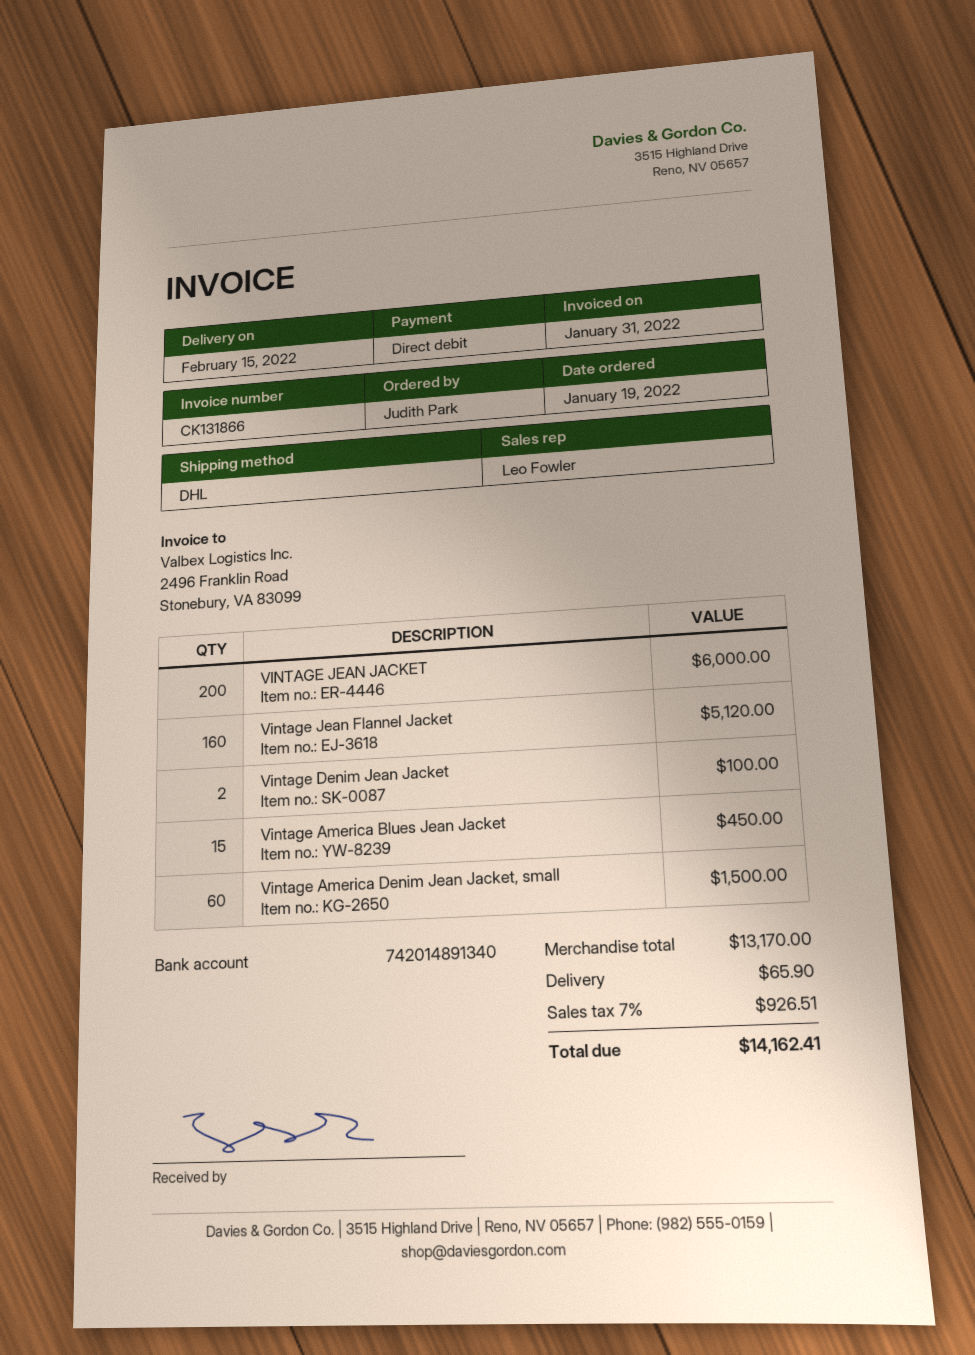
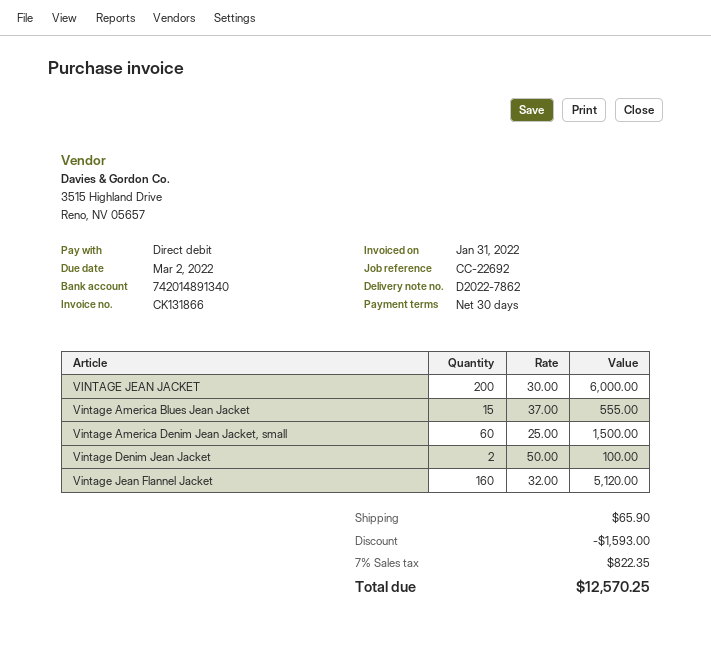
Vintage America Blues Jean Jacket: 15 for 450.00 -> 15 for 555.00
discount: none -> 1593.00
tax: 7% = 926.51 -> 7% = 822.35
total: 14162.41 -> 12570.25

